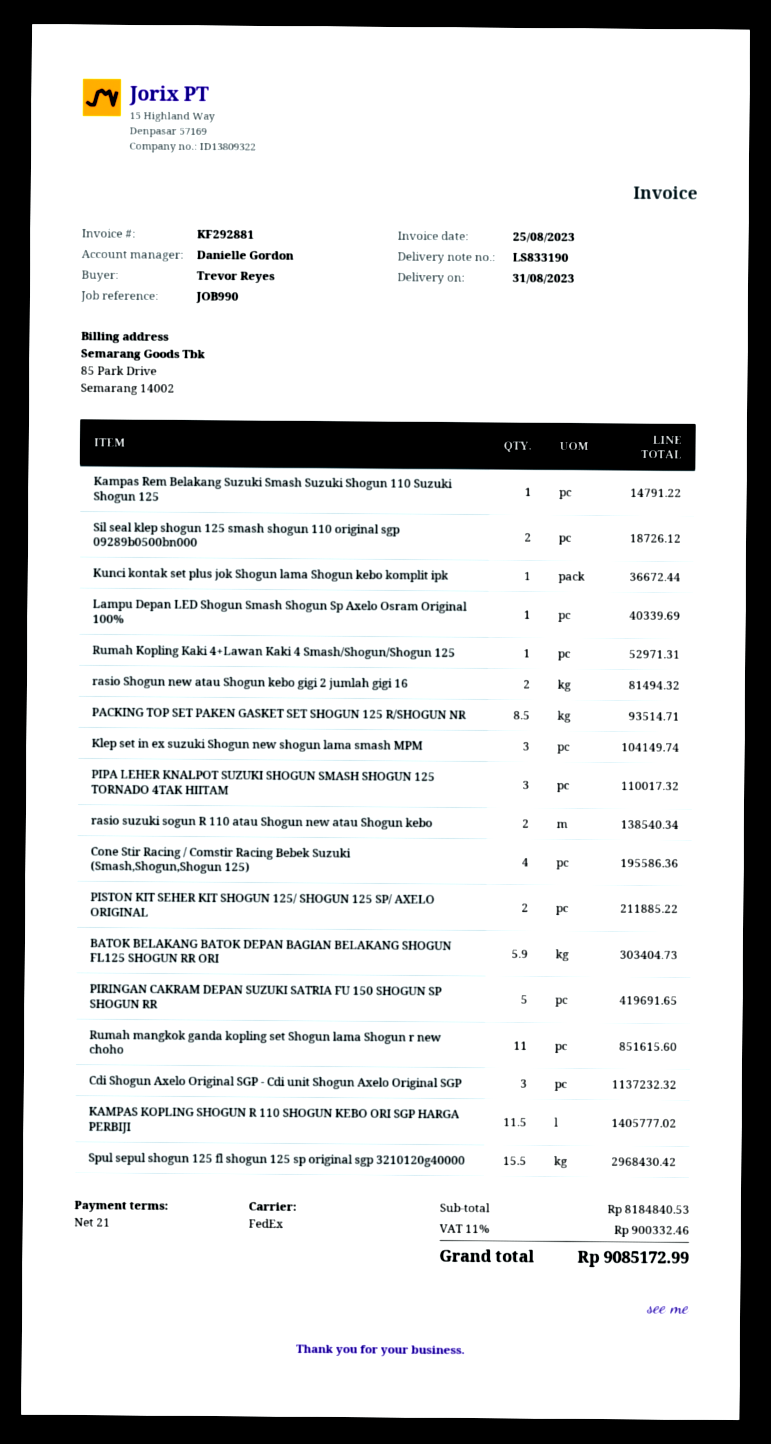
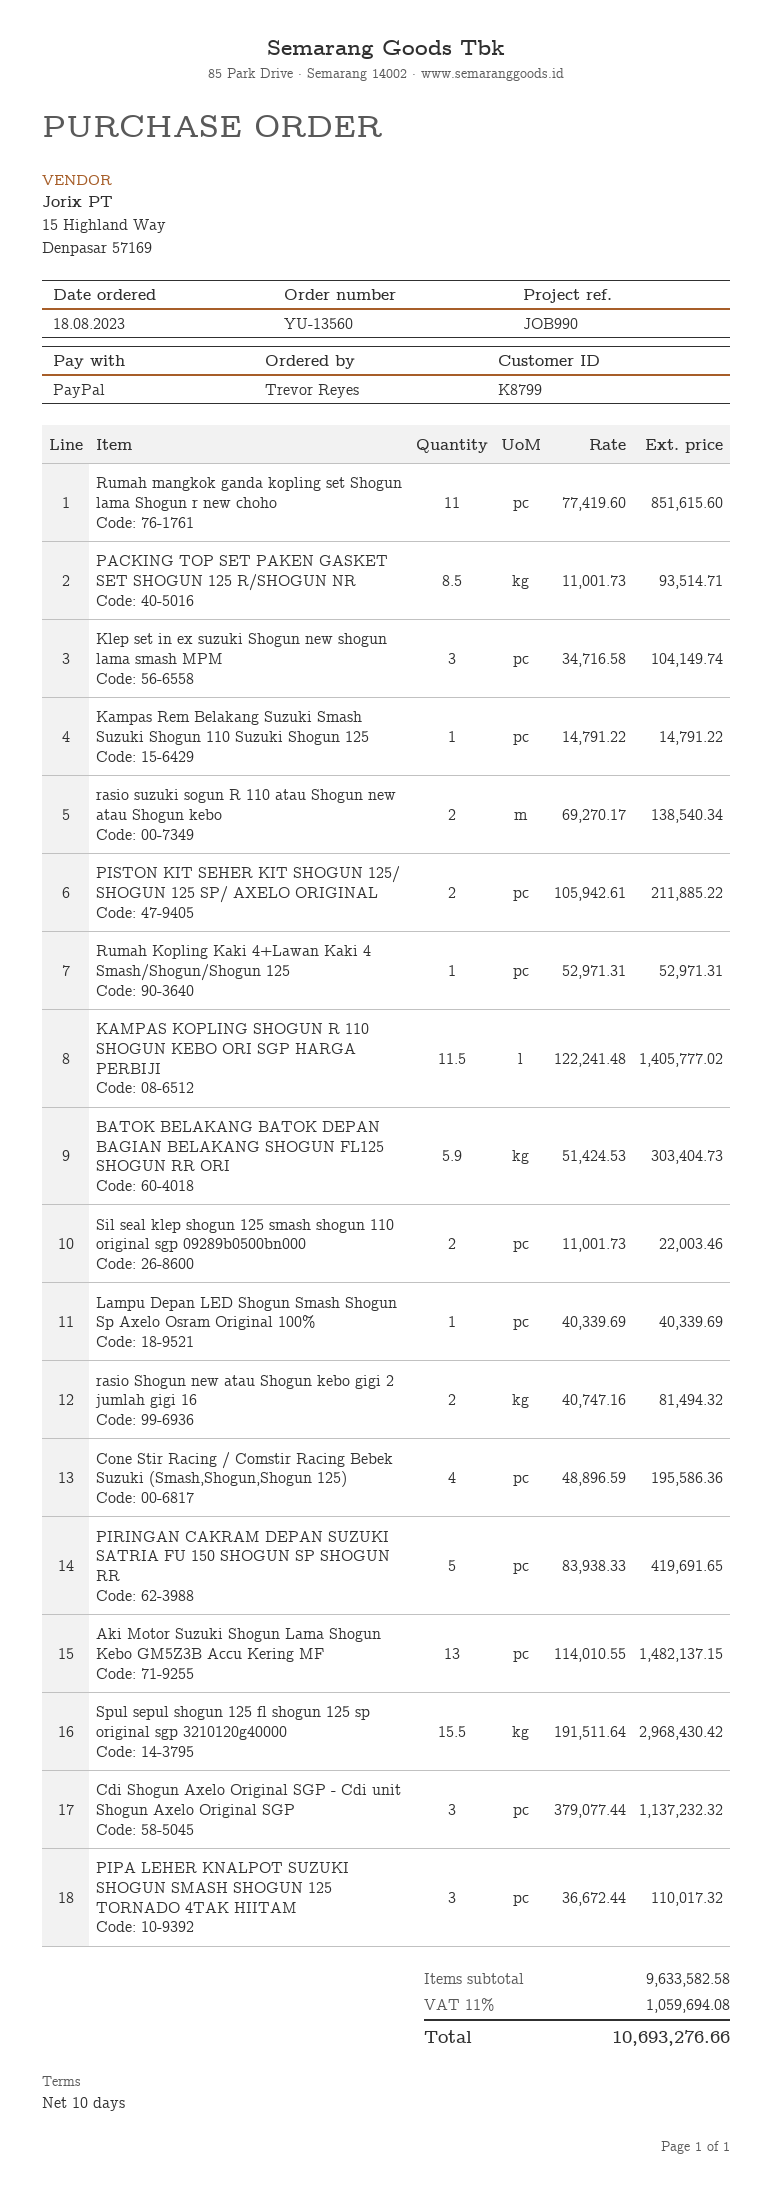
payment terms: 21 days -> 10 days
Sil seal klep shogun 125 smash shogun 110 original sgp 09289b0500bn000: 2 for 18726.12 -> 2 for 22003.46
Kunci kontak set plus jok Shogun lama Shogun kebo komplit ipk: 1 for 36672.44 -> none
Aki Motor Suzuki Shogun Lama Shogun Kebo GM5Z3B Accu Kering MF: none -> 13 for 1482137.15
subtotal: 8184840.53 -> 9633582.58
tax: 11% = 900332.46 -> 11% = 1059694.08
total: 9085172.99 -> 10693276.66

